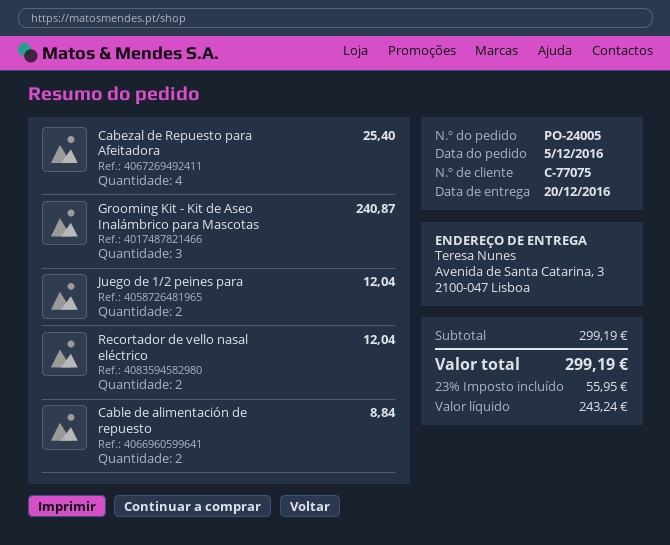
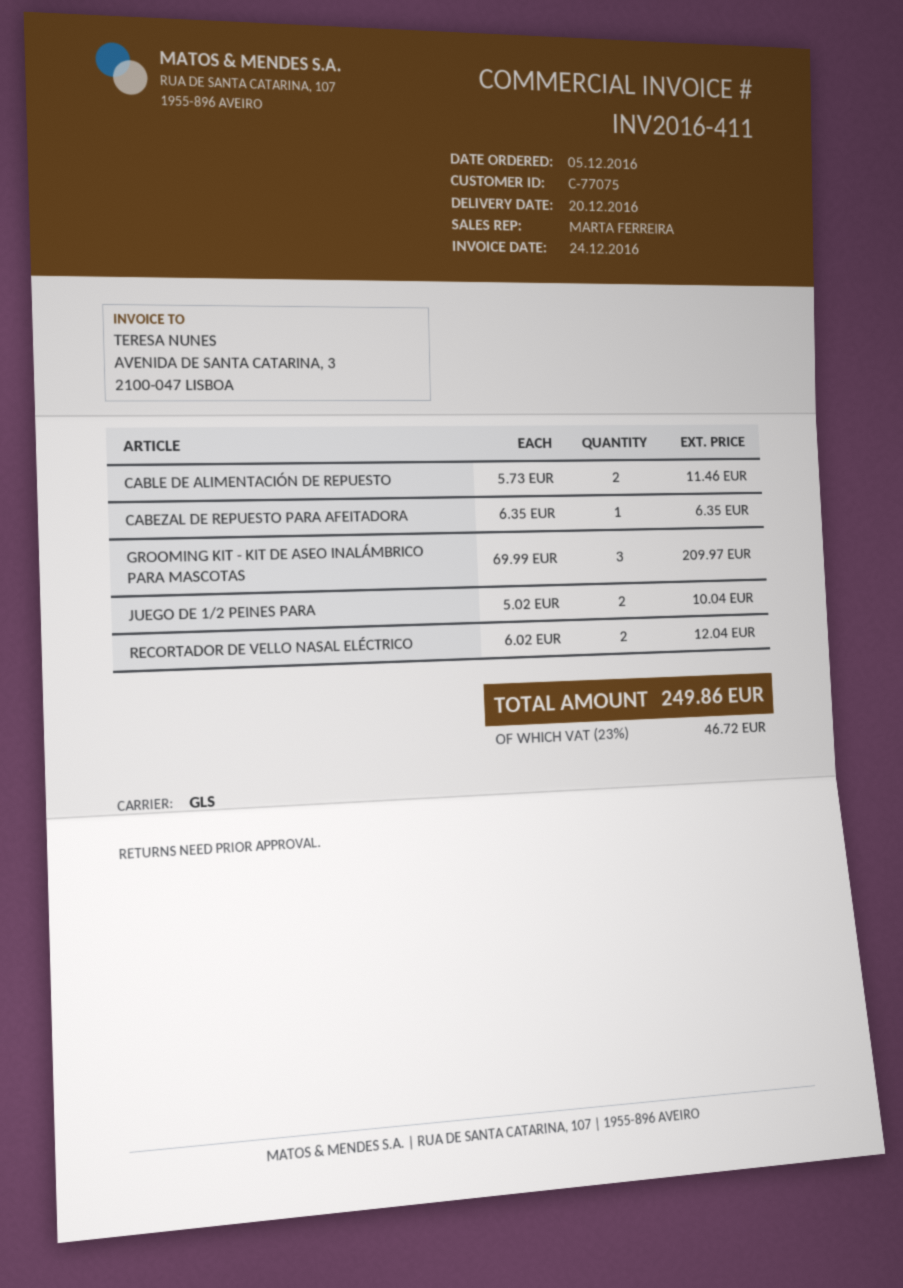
Cabezal de Repuesto para Afeitadora: 4 for 25.40 -> 1 for 6.35
Grooming Kit - Kit de Aseo Inalámbrico para Mascotas: 3 for 240.87 -> 3 for 209.97
Juego de 1/2 peines para: 2 for 12.04 -> 2 for 10.04
Cable de alimentación de repuesto: 2 for 8.84 -> 2 for 11.46
tax: 23% = 55.95 -> 23% = 46.72
total: 299.19 -> 249.86

